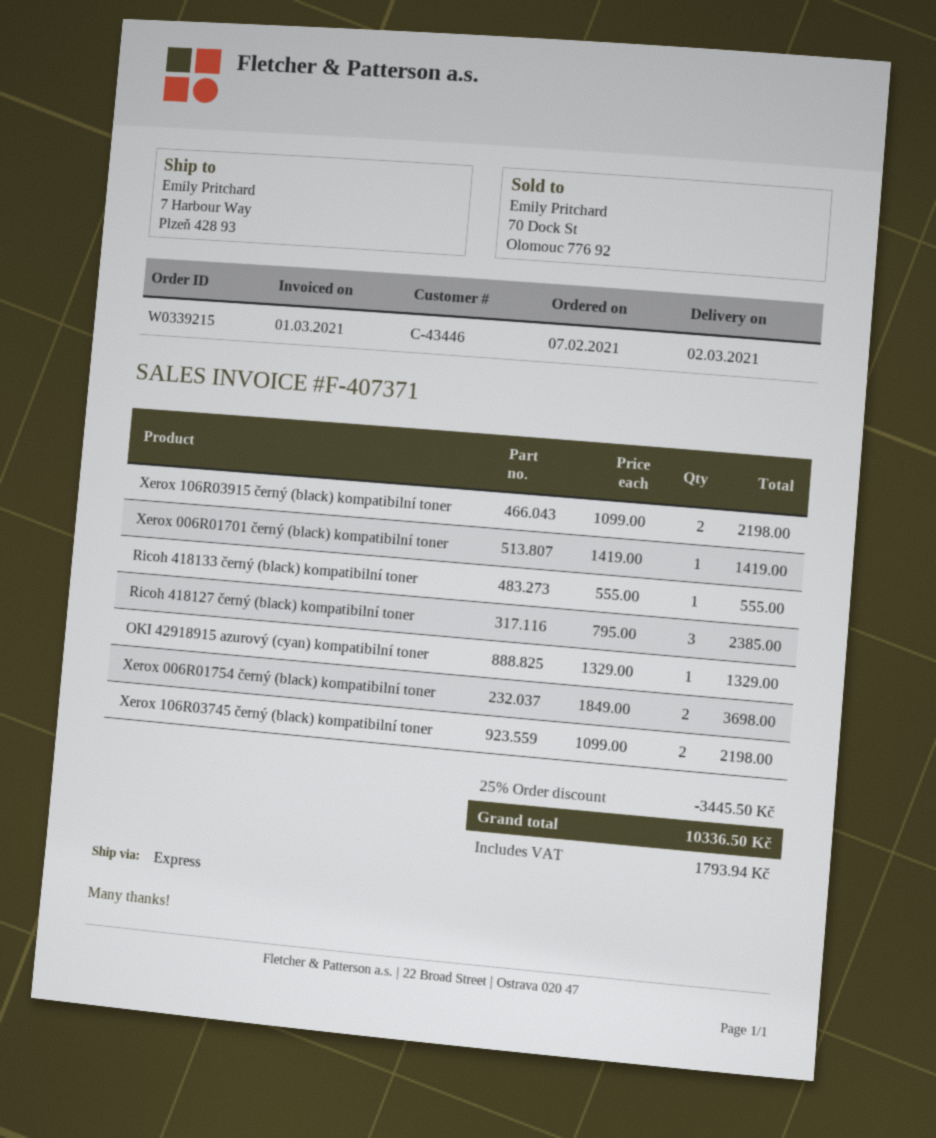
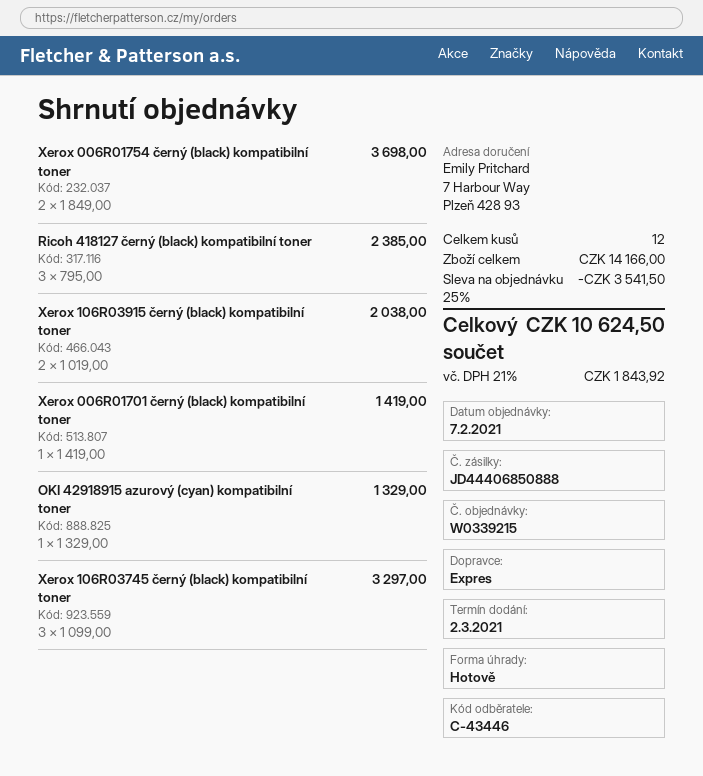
Xerox 106R03915 černý (black) kompatibilní toner: 2 x 1099.00 = 2198.00 -> 2 x 1019.00 = 2038.00
Ricoh 418133 černý (black) kompatibilní toner: 1 x 555.00 = 555.00 -> none
Xerox 106R03745 černý (black) kompatibilní toner: 2 x 1099.00 = 2198.00 -> 3 x 1099.00 = 3297.00
discount: 25% = 3445.50 -> 25% = 3541.50
tax: 1793.94 -> 1843.92
total: 10336.50 -> 10624.50

